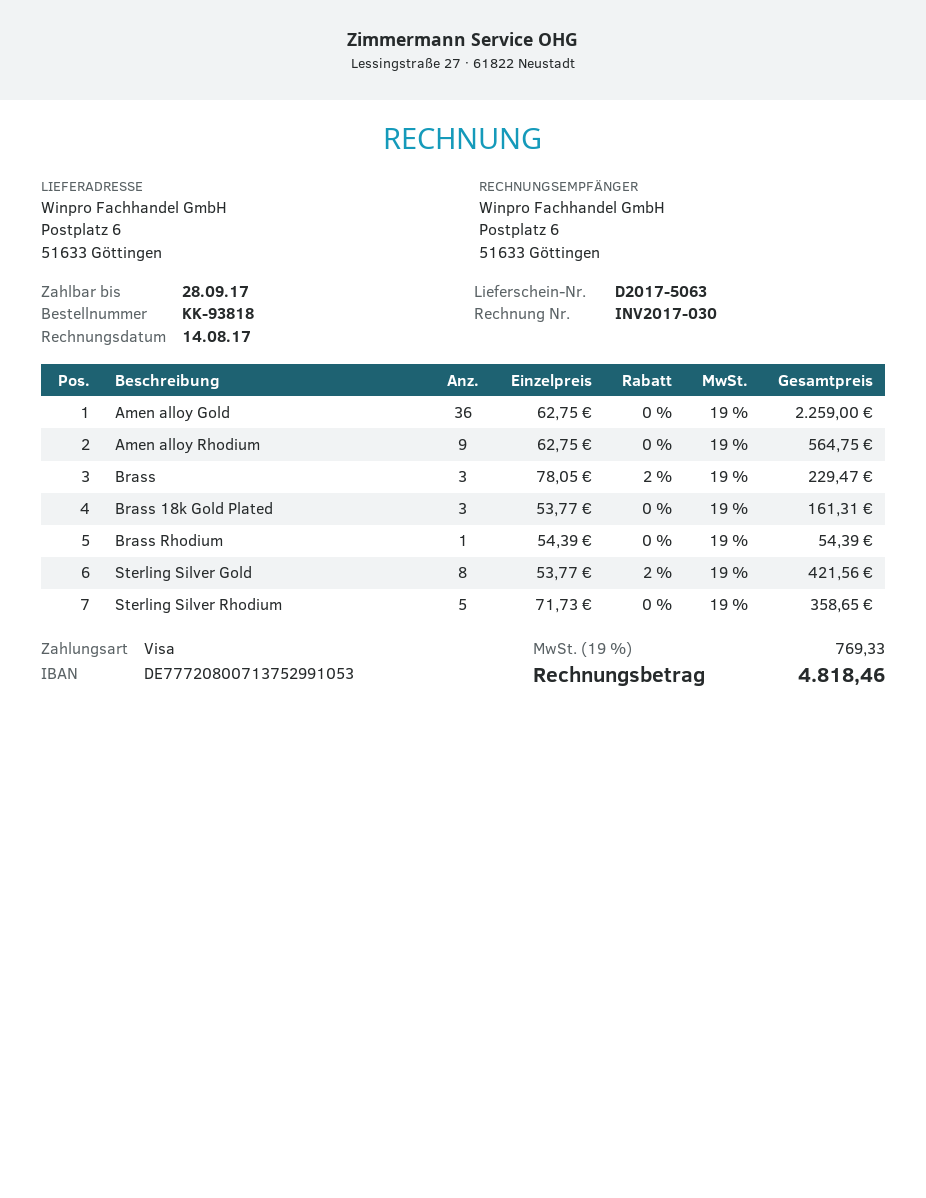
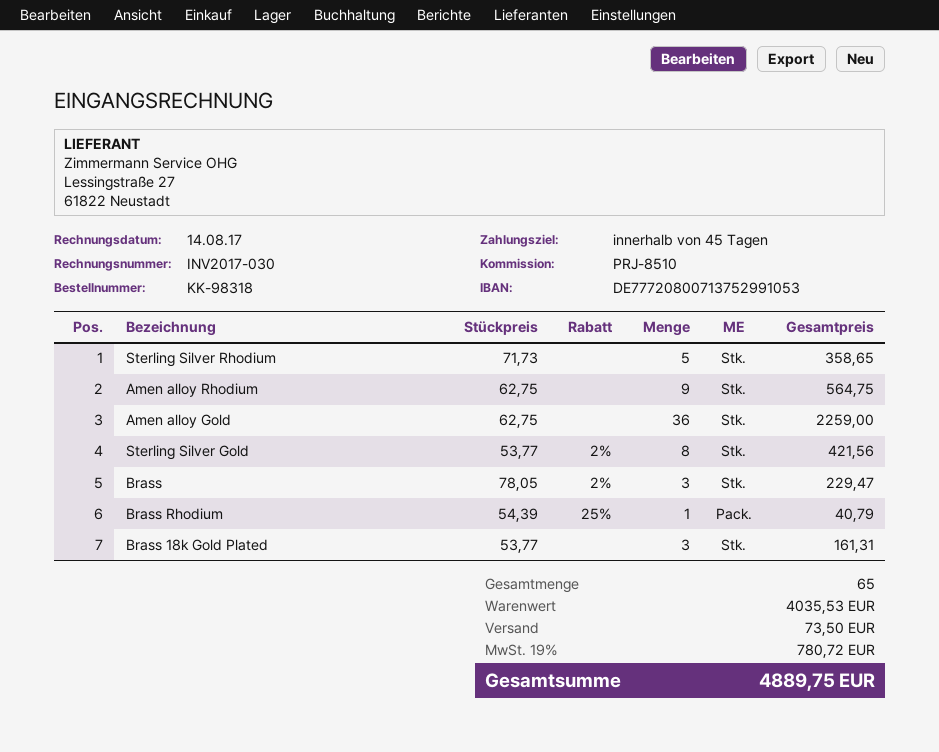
order number: KK-93818 -> KK-98318
Brass Rhodium: 1 x 54.39 = 54.39 -> 1 x 54.39 - 25% = 40.79
shipping: none -> 73.50
tax: 19% = 769.33 -> 19% = 780.72
total: 4818.46 -> 4889.75

